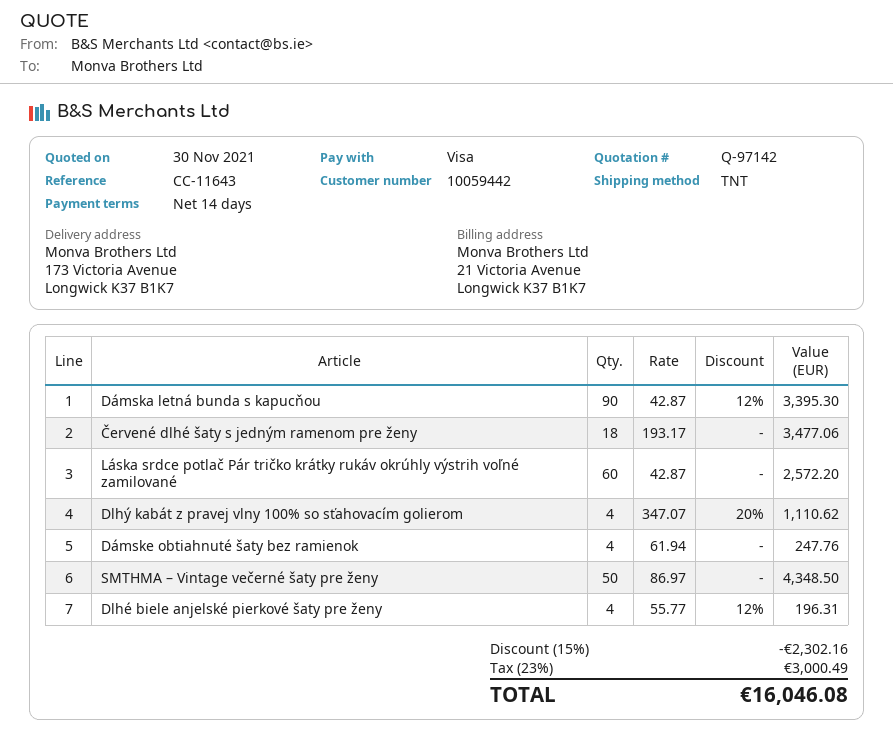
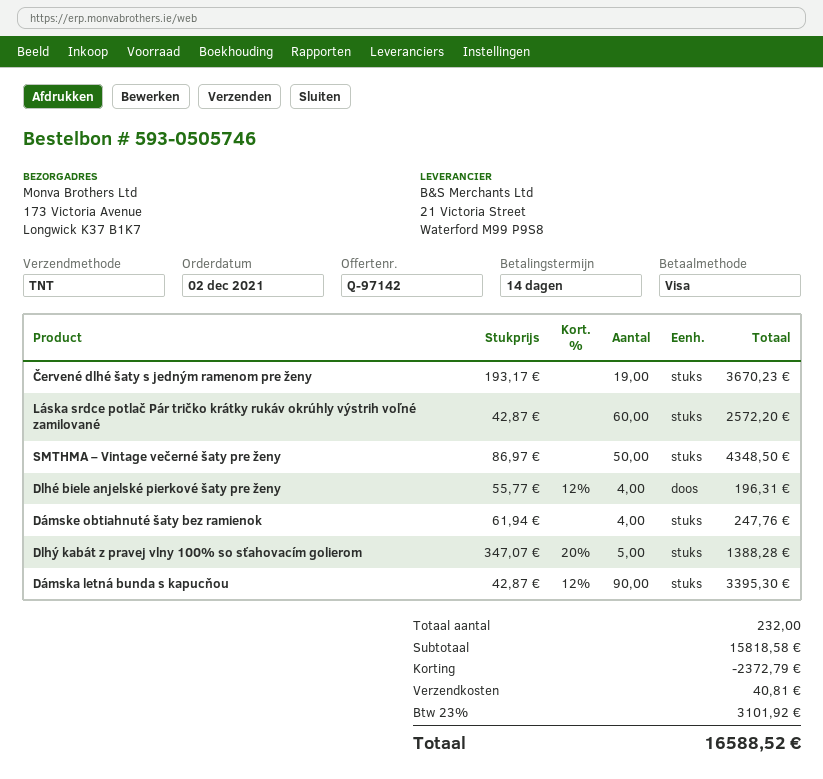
Červené dlhé šaty s jedným ramenom pre ženy: 18 x 193.17 = 3477.06 -> 19 x 193.17 = 3670.23
Dlhý kabát z pravej vlny 100% so sťahovacím golierom: 4 x 347.07 - 20% = 1110.62 -> 5 x 347.07 - 20% = 1388.28
discount: 2302.16 -> 2372.79
shipping: none -> 40.81
tax: 23% = 3000.49 -> 23% = 3101.92
total: 16046.08 -> 16588.52

